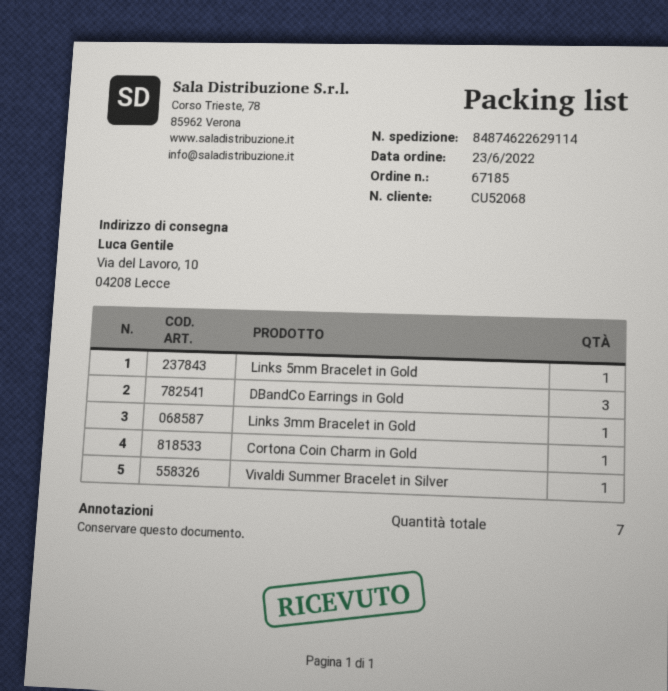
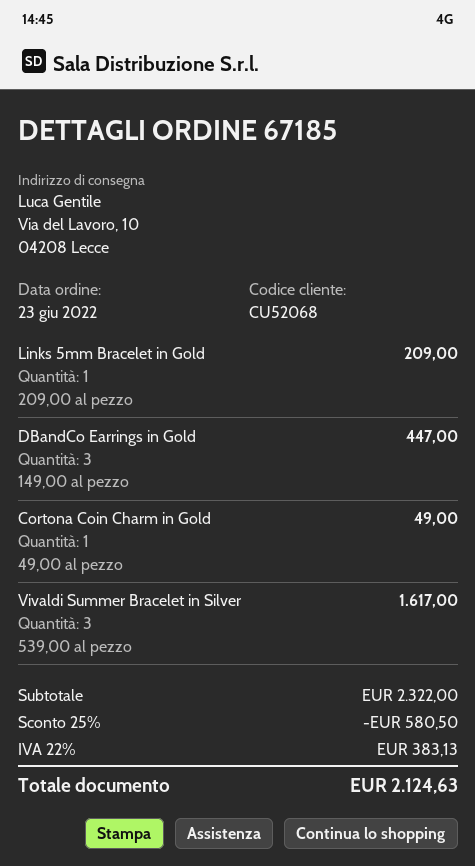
Links 3mm Bracelet in Gold: 1 -> none
Vivaldi Summer Bracelet in Silver: 1 -> 3

